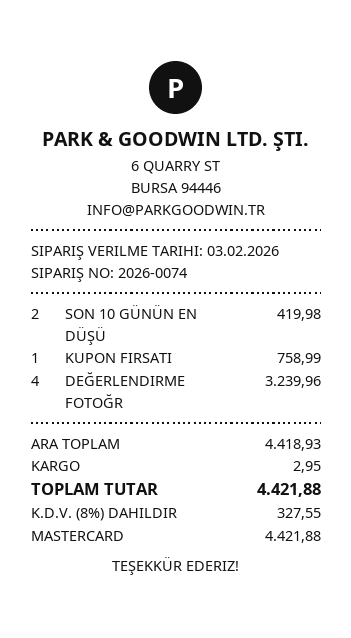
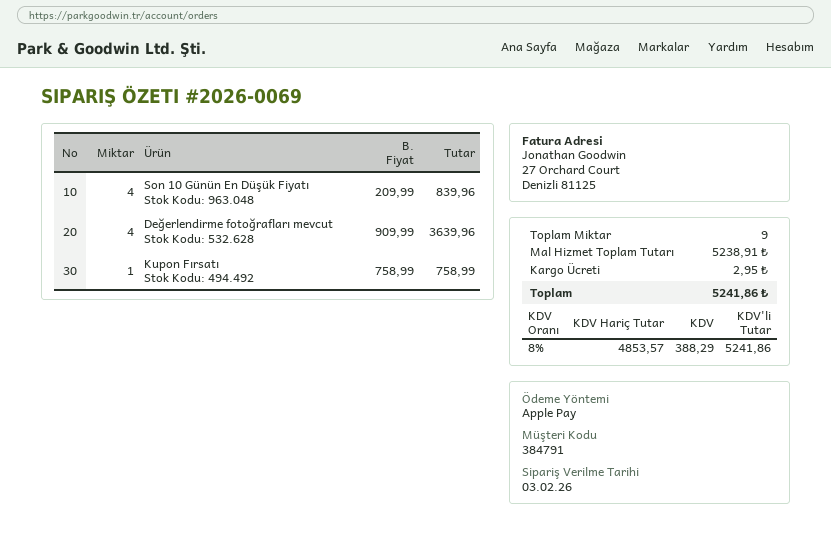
order number: 2026-0074 -> 2026-0069
payment method: Mastercard -> Apple Pay
SON 10 GÜNÜN EN DÜŞÜ: 2 for 419.98 -> 4 for 839.96
DEĞERLENDIRME FOTOĞR: 4 for 3239.96 -> 4 for 3639.96
subtotal: 4418.93 -> 5238.91
tax: 8% = 327.55 -> 8% = 388.29
total: 4421.88 -> 5241.86

